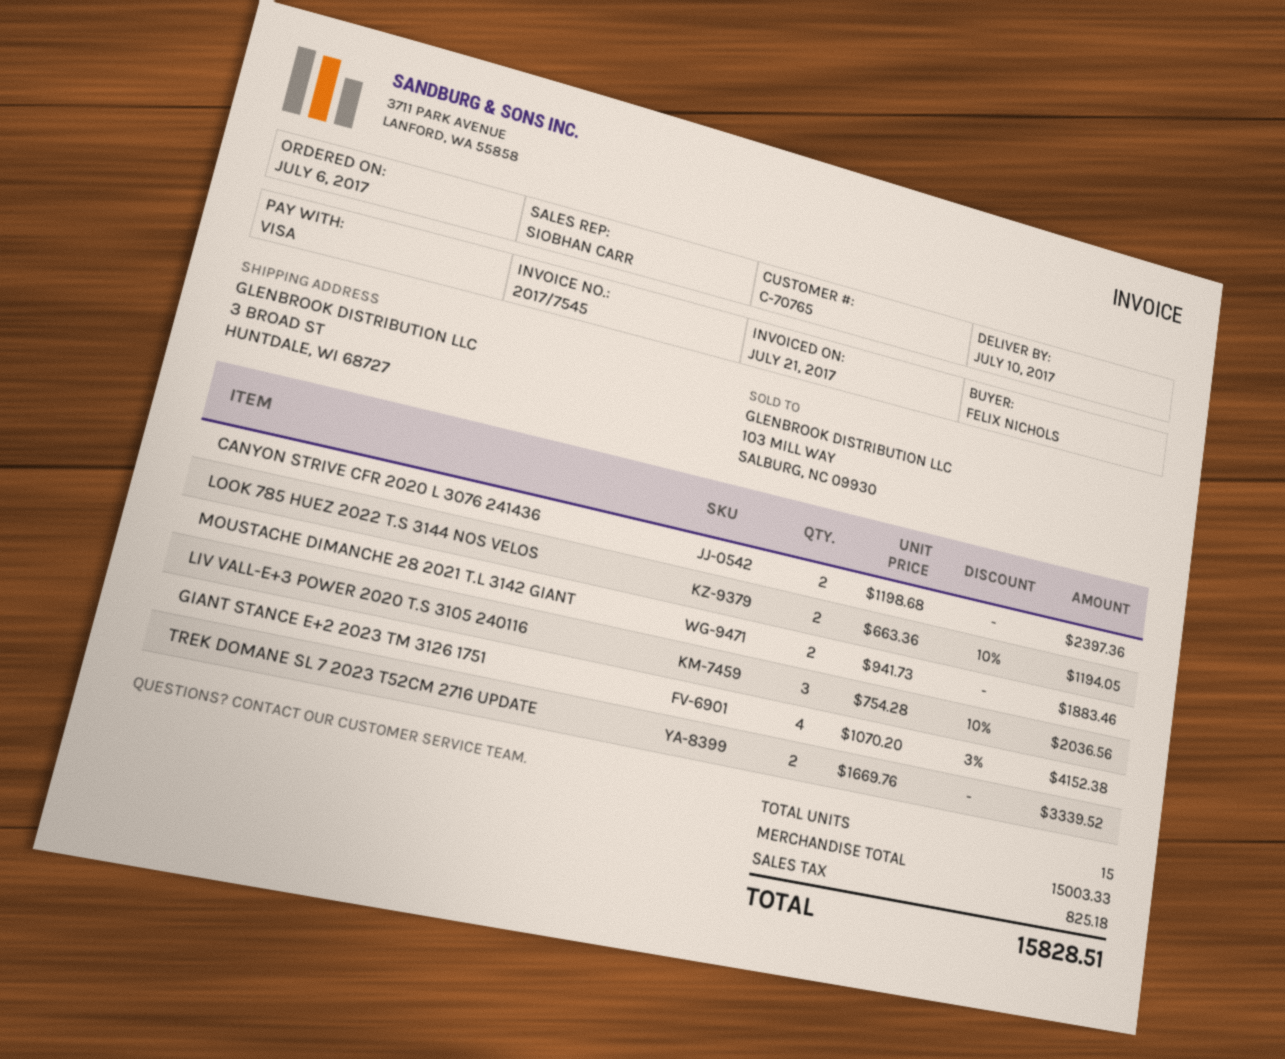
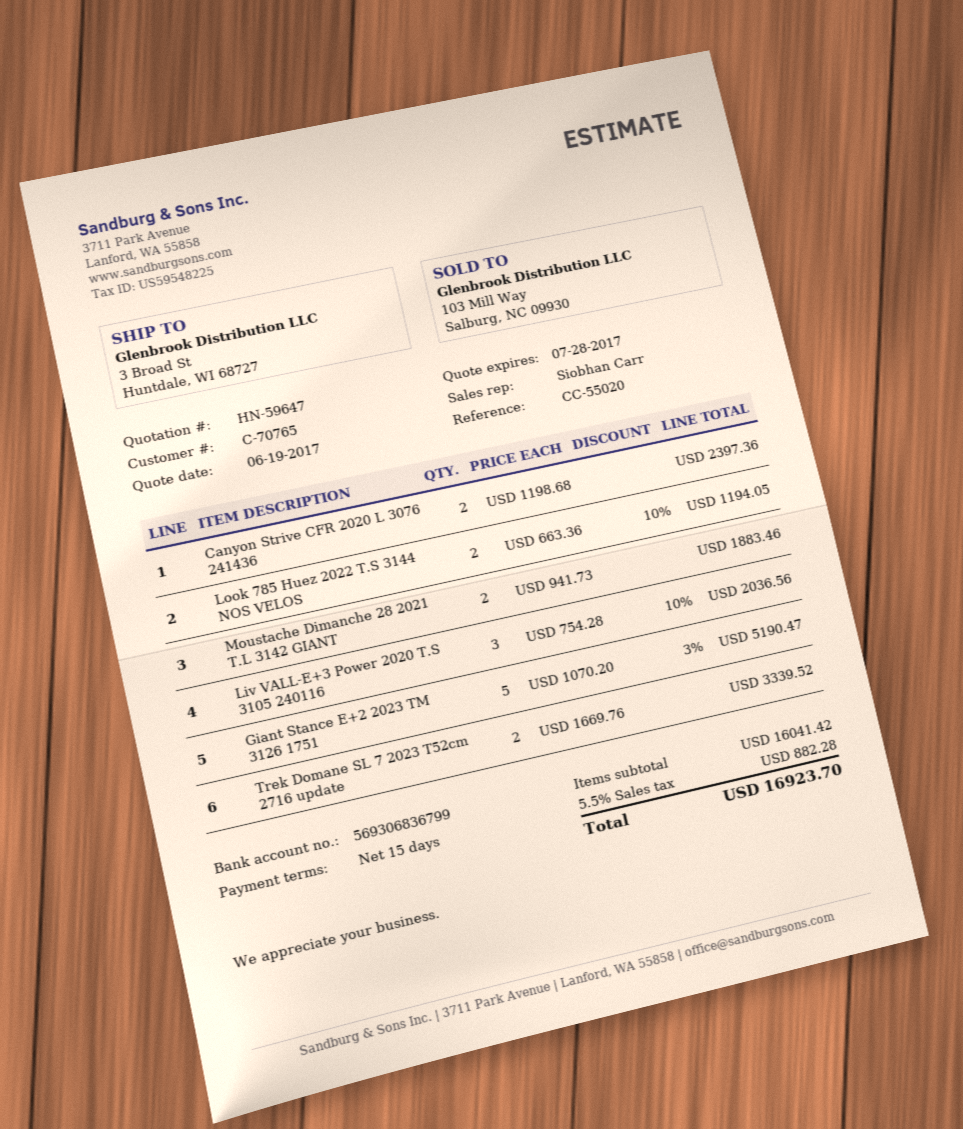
GIANT STANCE E+2 2023 TM 3126 1751: 4 x 1070.20 - 3% = 4152.38 -> 5 x 1070.20 - 3% = 5190.47
subtotal: 15003.33 -> 16041.42
tax: 825.18 -> 882.28
total: 15828.51 -> 16923.70

